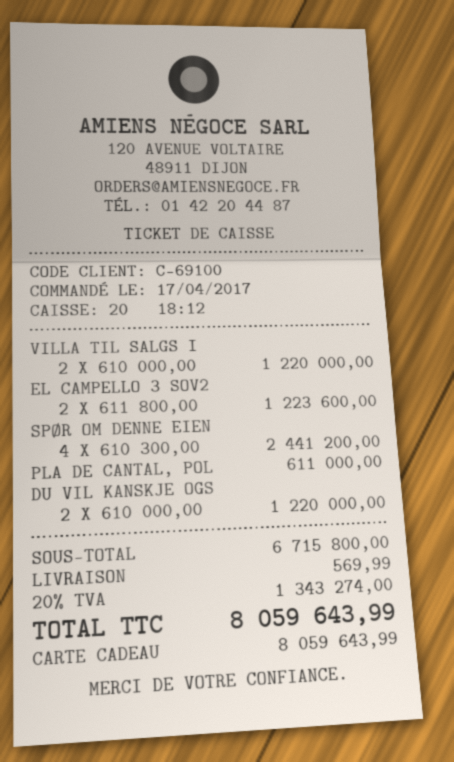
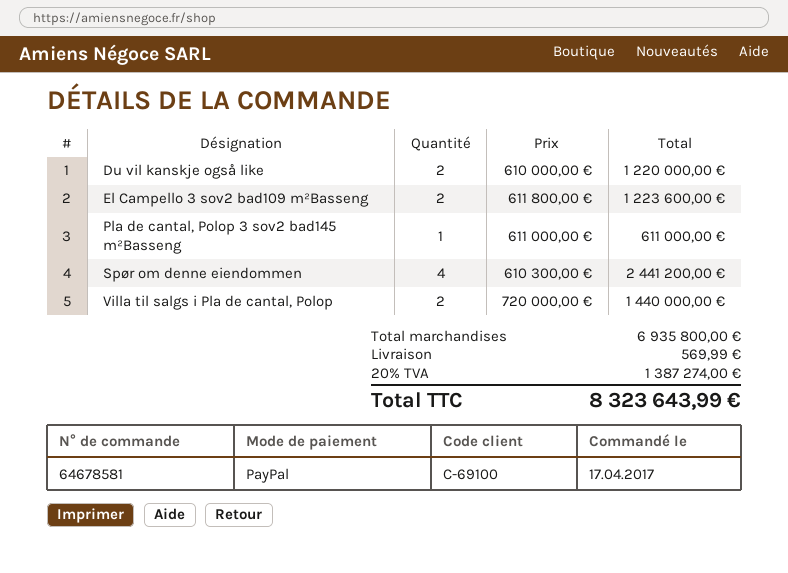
payment method: gift card -> PayPal
VILLA TIL SALGS I: 2 x 610000.00 = 1220000.00 -> 2 x 720000.00 = 1440000.00
subtotal: 6715800.00 -> 6935800.00
tax: 20% = 1343274.00 -> 20% = 1387274.00
total: 8059643.99 -> 8323643.99

